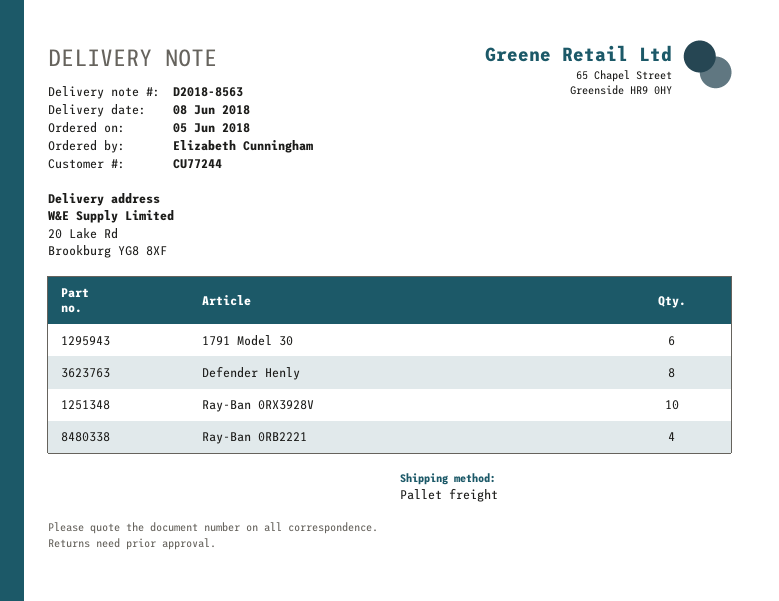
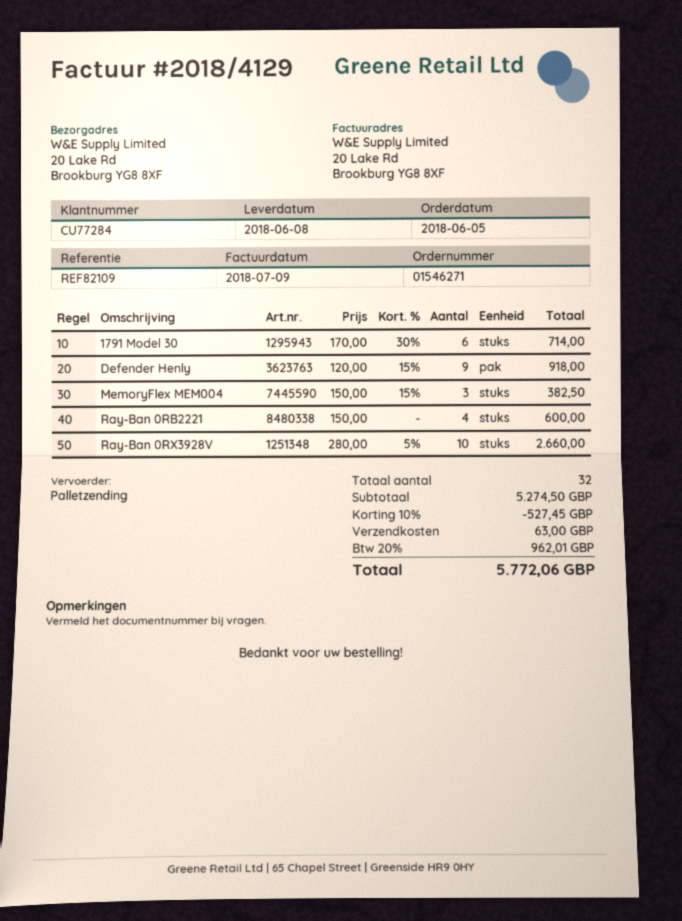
customer number: CU77244 -> CU77284
Defender Henly: 8 -> 9
MemoryFlex MEM004: none -> 3

